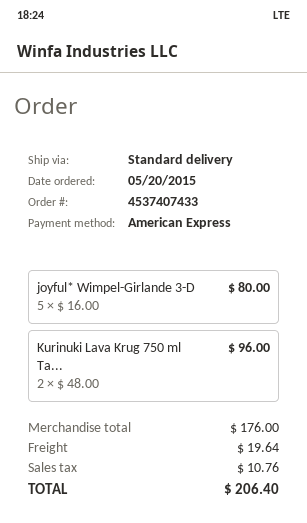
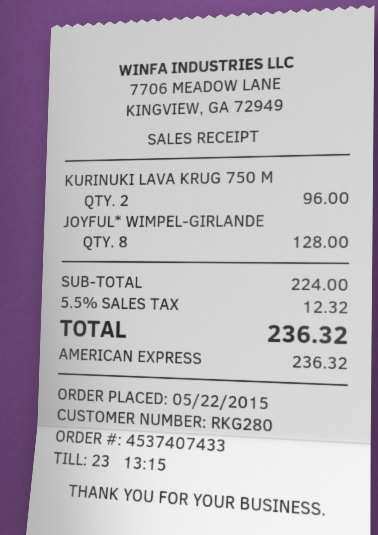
order date: 2015-05-20 -> 2015-05-22
joyful* Wimpel-Girlande 3-D: 5 for 80.00 -> 8 for 128.00
subtotal: 176.00 -> 224.00
shipping: 19.64 -> none
tax: 10.76 -> 12.32
total: 206.40 -> 236.32

